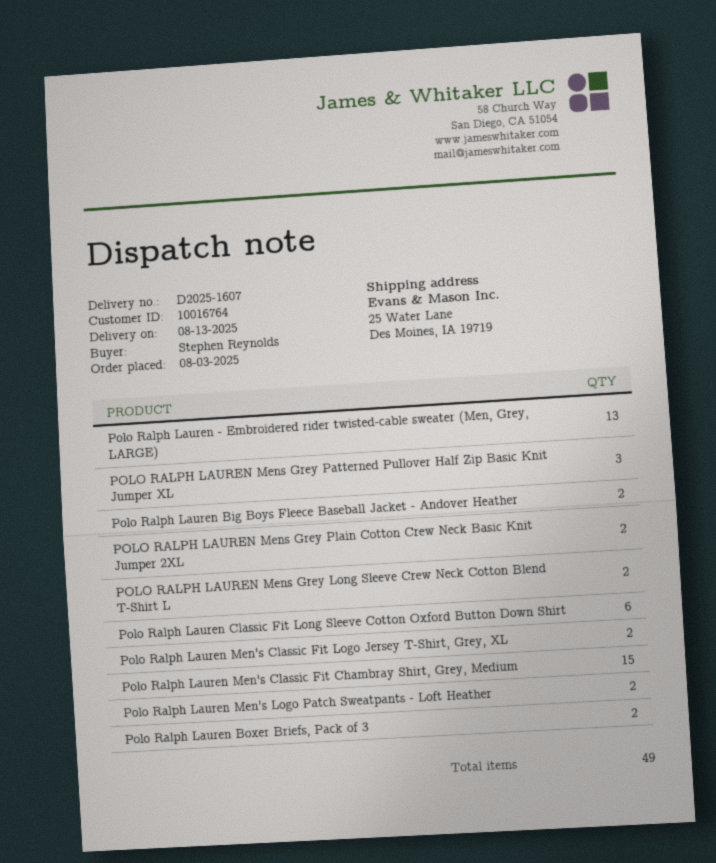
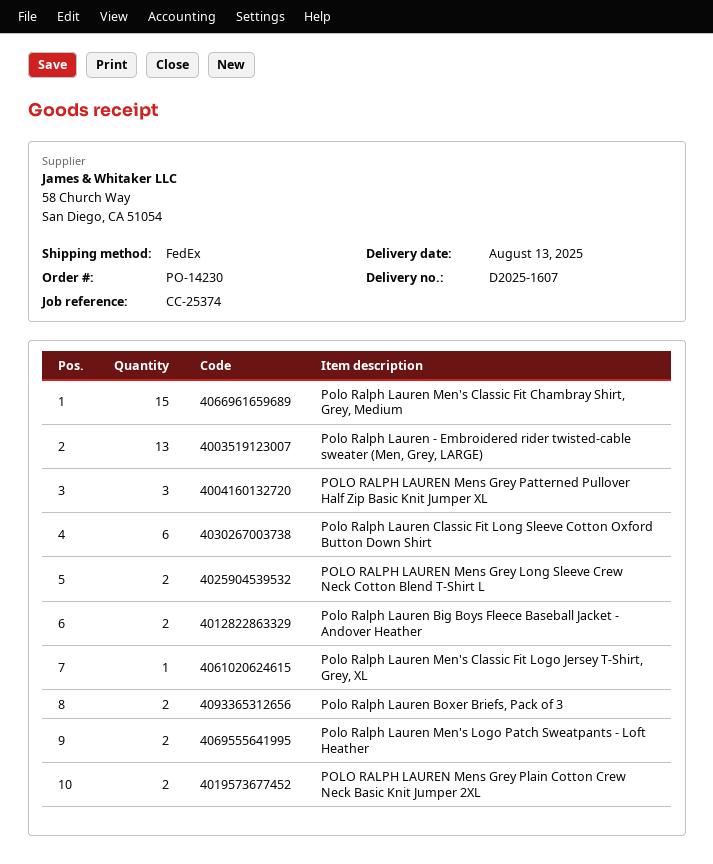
Polo Ralph Lauren Men's Classic Fit Logo Jersey T-Shirt, Grey, XL: 2 -> 1

